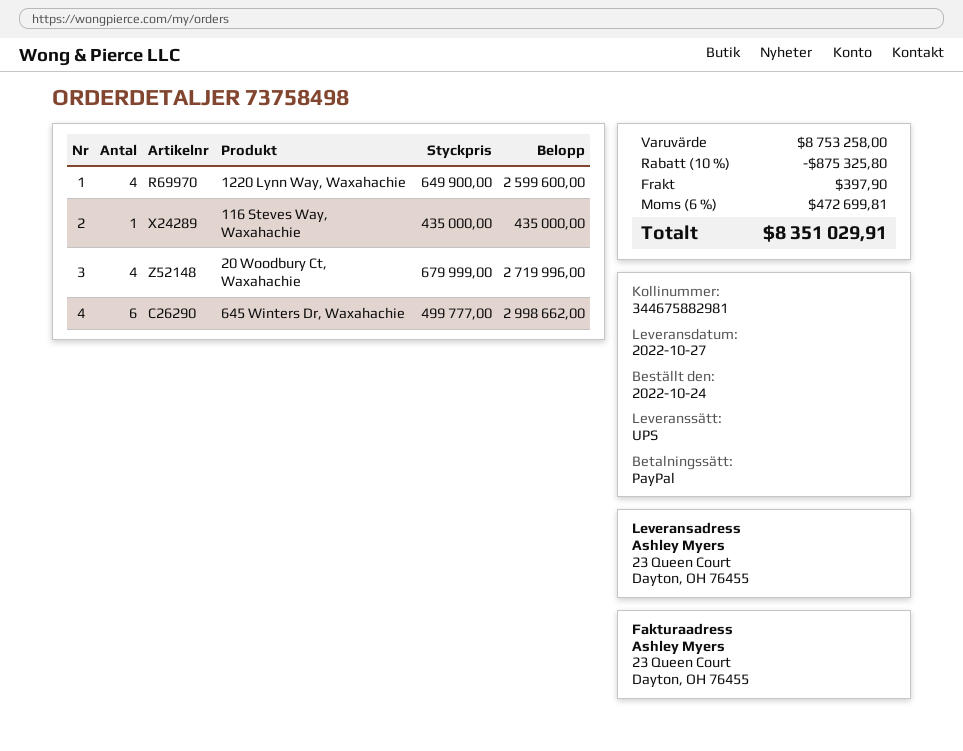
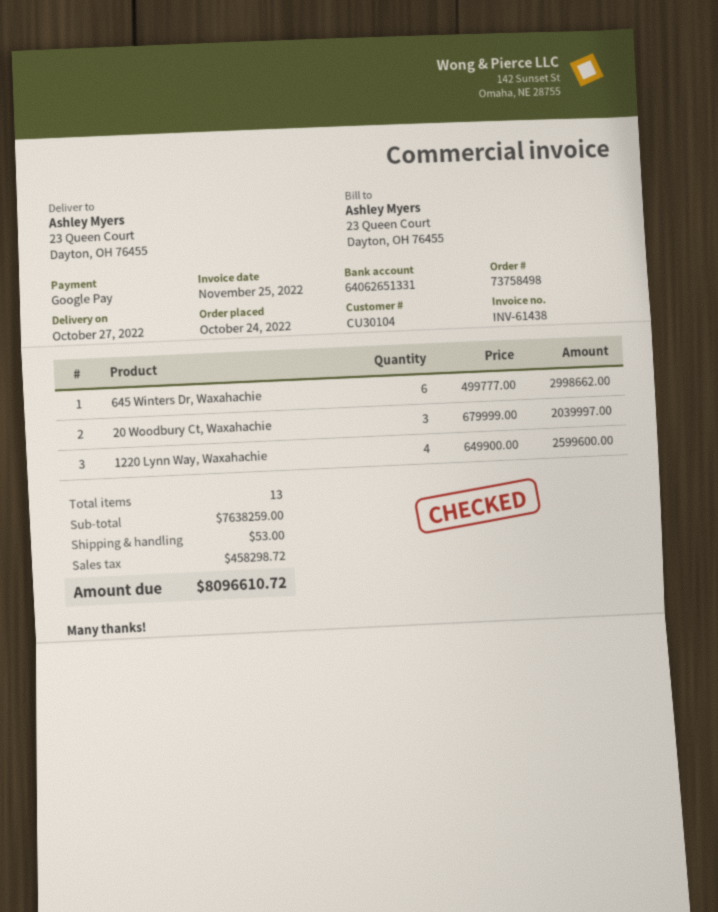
payment method: PayPal -> Google Pay
116 Steves Way, Waxahachie: 1 x 435000.00 = 435000.00 -> none
20 Woodbury Ct, Waxahachie: 4 x 679999.00 = 2719996.00 -> 3 x 679999.00 = 2039997.00
subtotal: 8753258.00 -> 7638259.00
discount: 10% = 875325.80 -> none
shipping: 397.90 -> 53.00
tax: 472699.81 -> 458298.72
total: 8351029.91 -> 8096610.72

